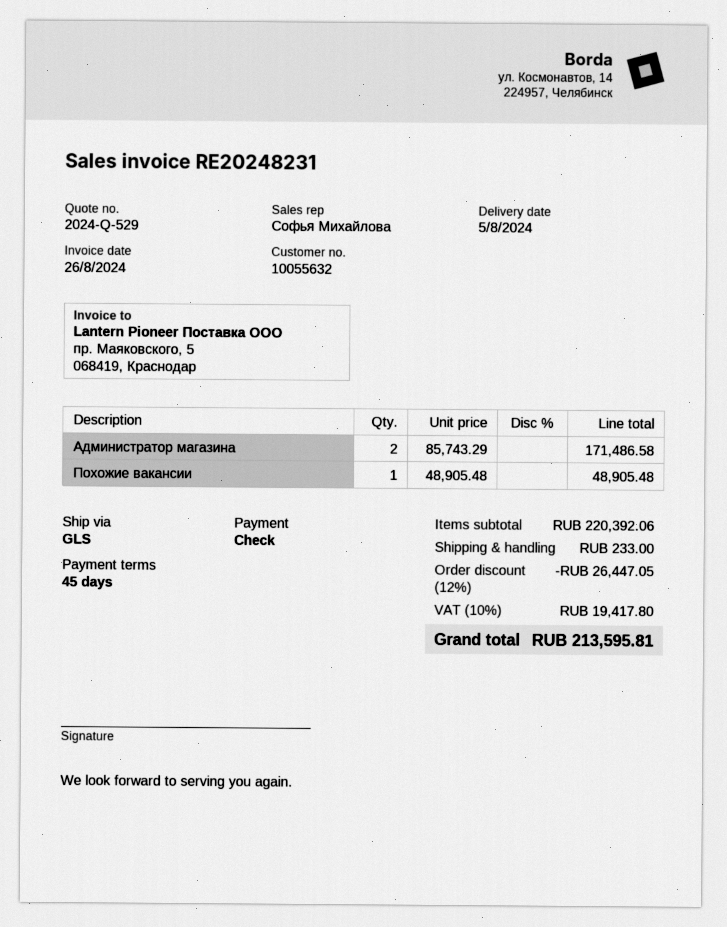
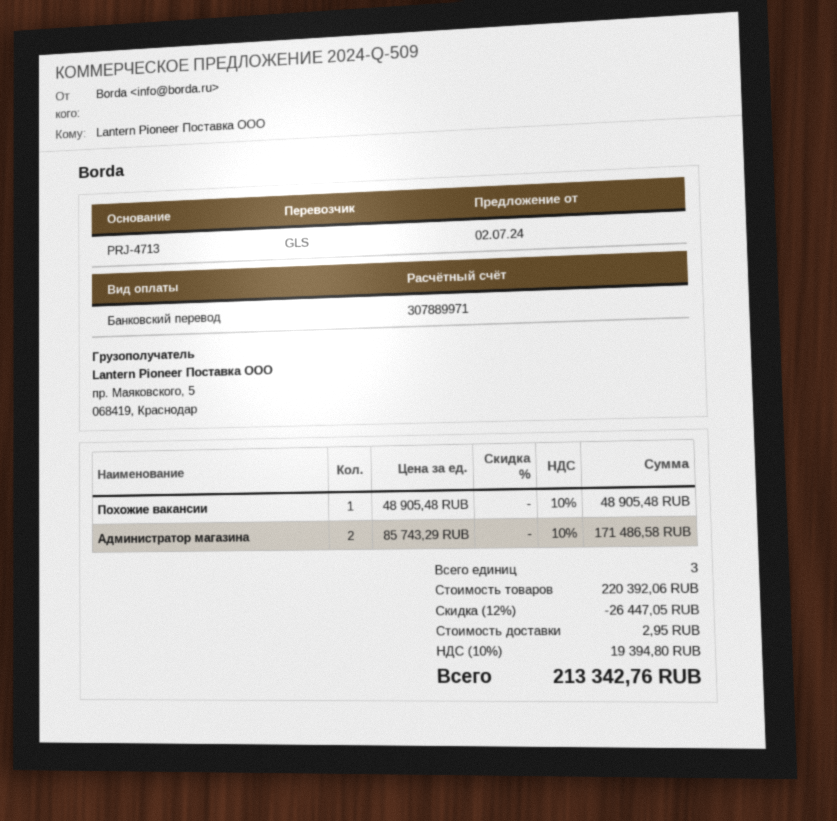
quote number: 2024-Q-529 -> 2024-Q-509
payment method: cheque -> bank transfer
shipping: 233.00 -> 2.95
tax: 10% = 19417.80 -> 10% = 19394.80
total: 213595.81 -> 213342.76

